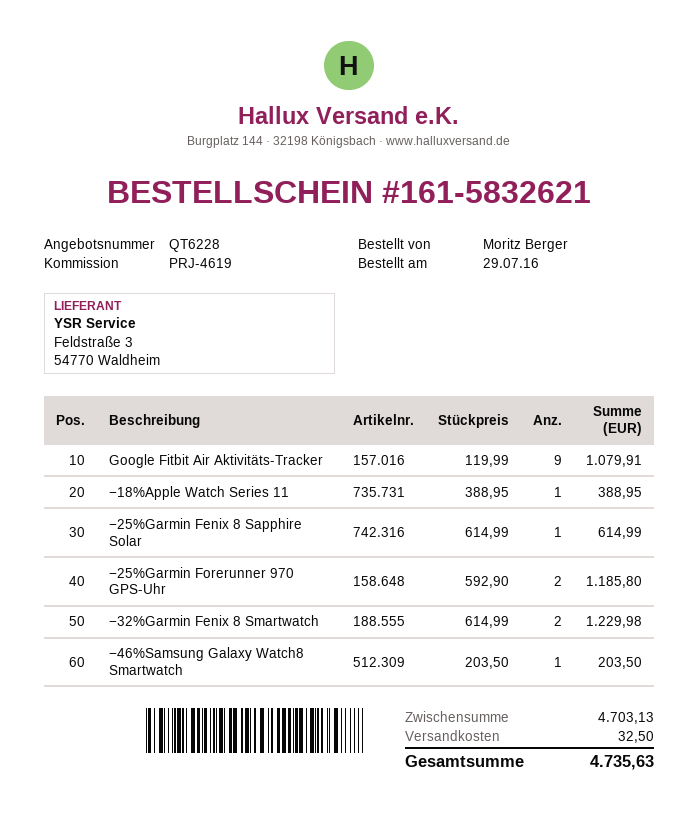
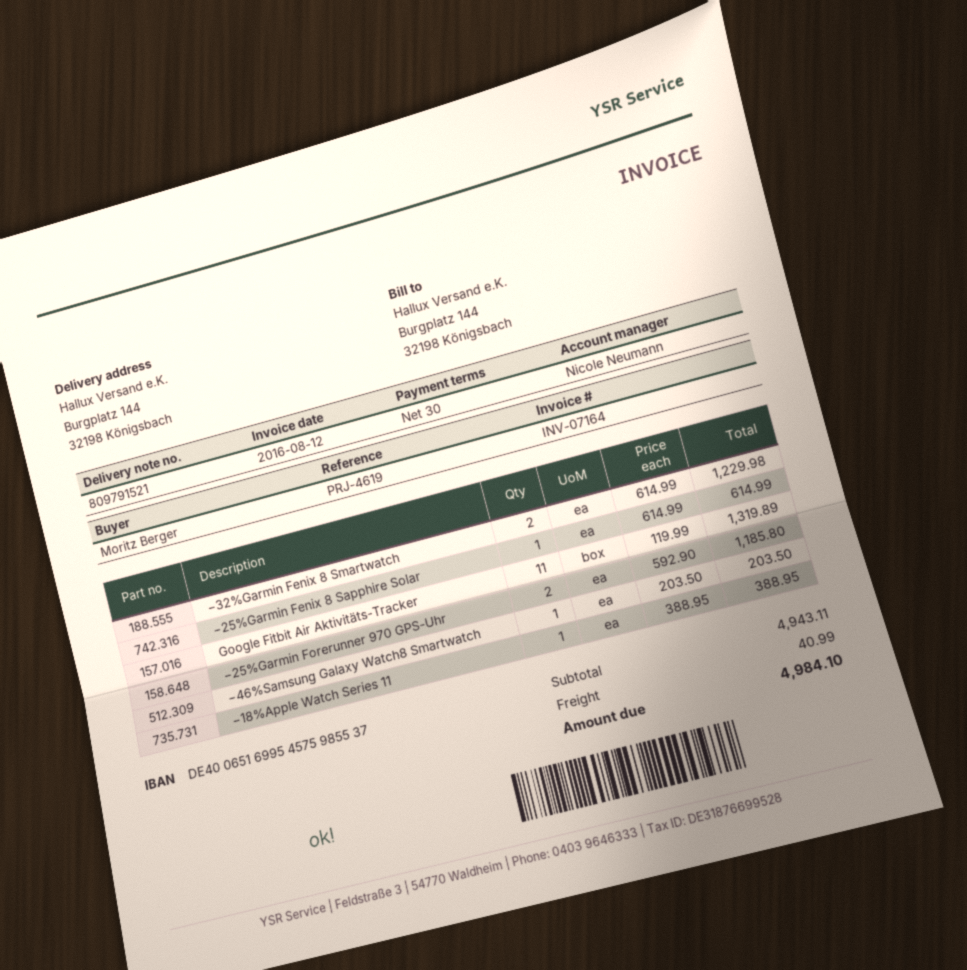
Google Fitbit Air Aktivitäts-Tracker: 9 x 119.99 = 1079.91 -> 11 x 119.99 = 1319.89
subtotal: 4703.13 -> 4943.11
shipping: 32.50 -> 40.99
total: 4735.63 -> 4984.10

